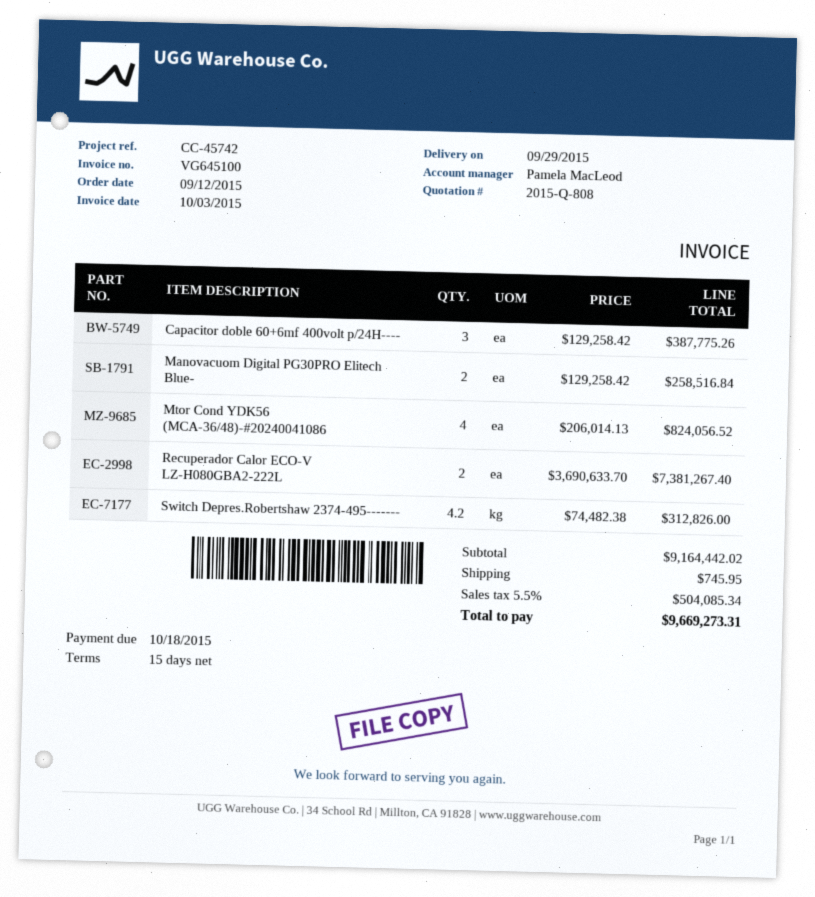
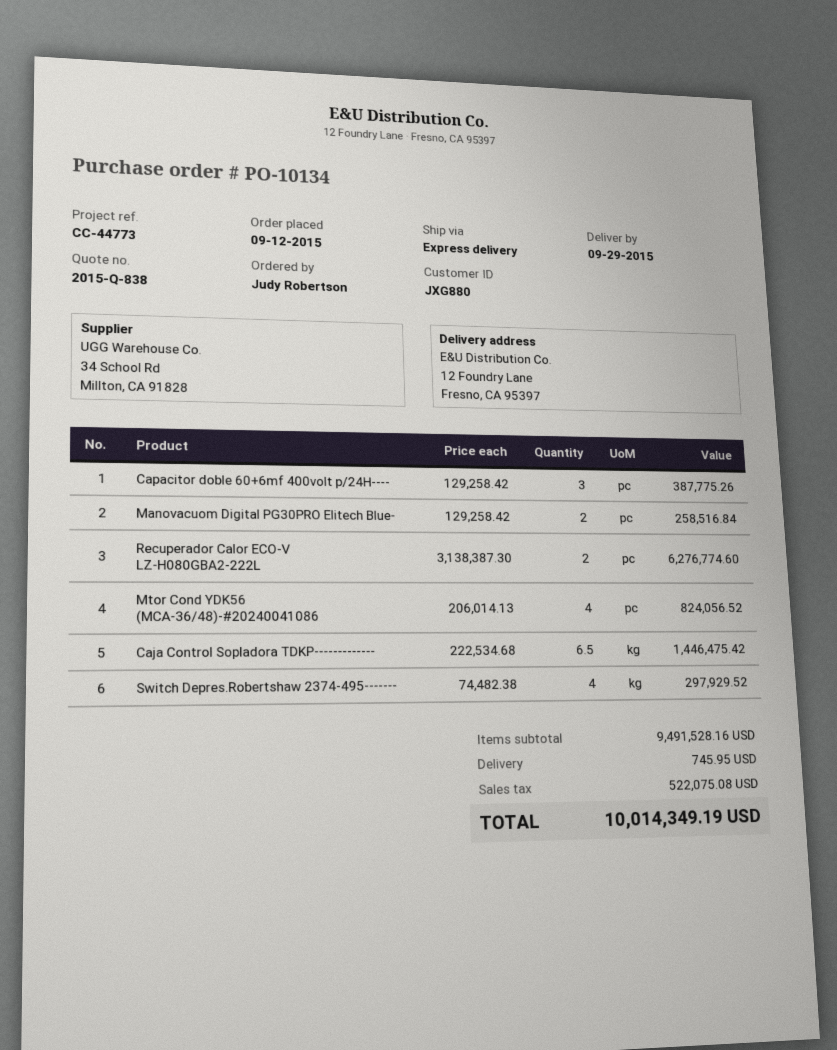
quote number: 2015-Q-808 -> 2015-Q-838
reference: CC-45742 -> CC-44773
Recuperador Calor ECO-V LZ-H080GBA2-222L: 2 x 3690633.70 = 7381267.40 -> 2 x 3138387.30 = 6276774.60
Switch Depres.Robertshaw 2374-495-------: 4.2 x 74482.38 = 312826.00 -> 4 x 74482.38 = 297929.52
Caja Control Sopladora TDKP-------------: none -> 6.5 x 222534.68 = 1446475.42
subtotal: 9164442.02 -> 9491528.16
tax: 504085.34 -> 522075.08
total: 9669273.31 -> 10014349.19

